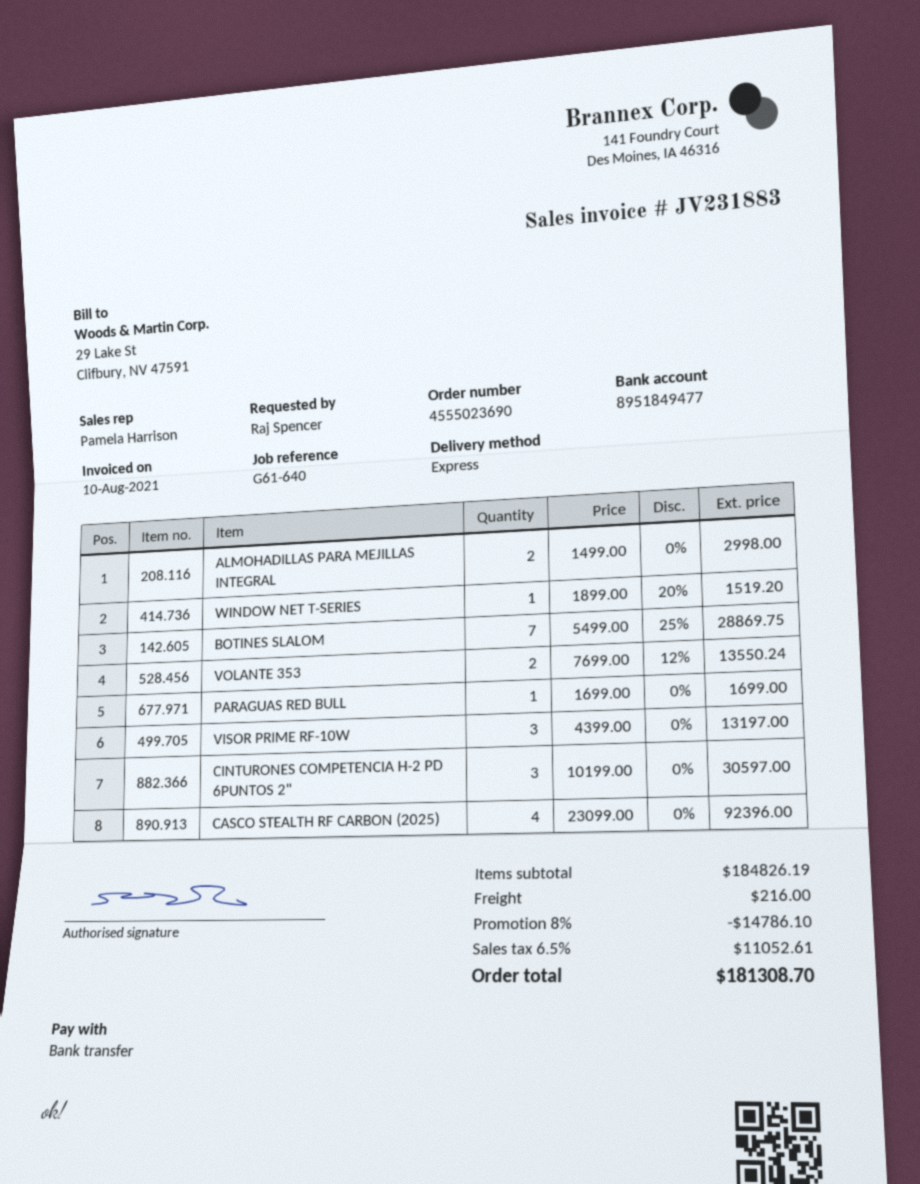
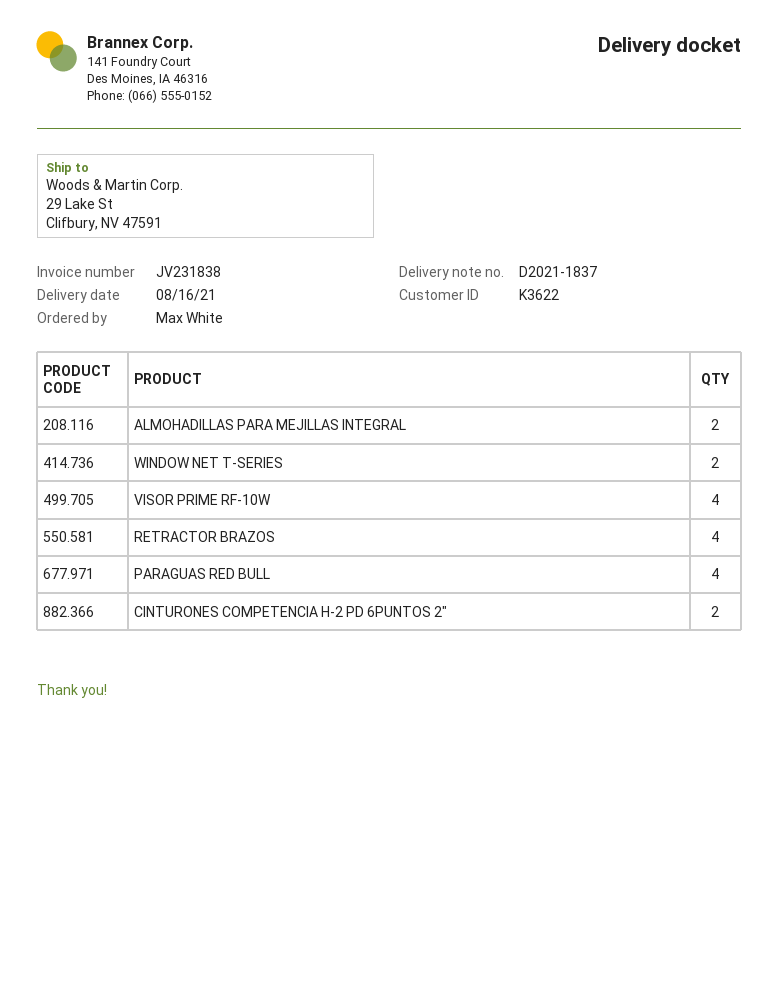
invoice number: JV231883 -> JV231838
ordered by: Raj Spencer -> Max White
WINDOW NET T-SERIES: 1 -> 2
BOTINES SLALOM: 7 -> none
VOLANTE 353: 2 -> none
PARAGUAS RED BULL: 1 -> 4
VISOR PRIME RF-10W: 3 -> 4
CINTURONES COMPETENCIA H-2 PD 6PUNTOS 2": 3 -> 2
CASCO STEALTH RF CARBON (2025): 4 -> none
RETRACTOR BRAZOS: none -> 4

